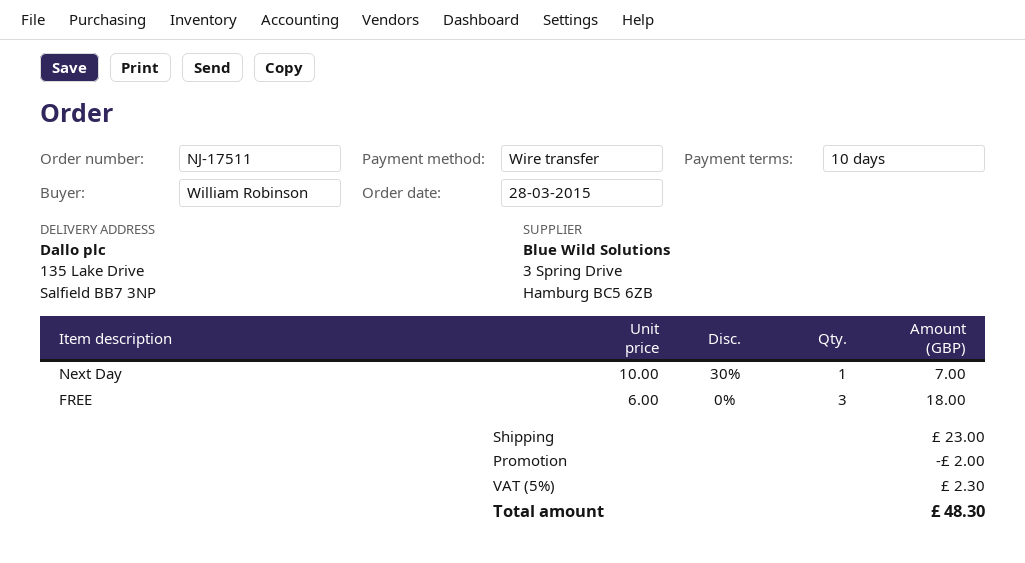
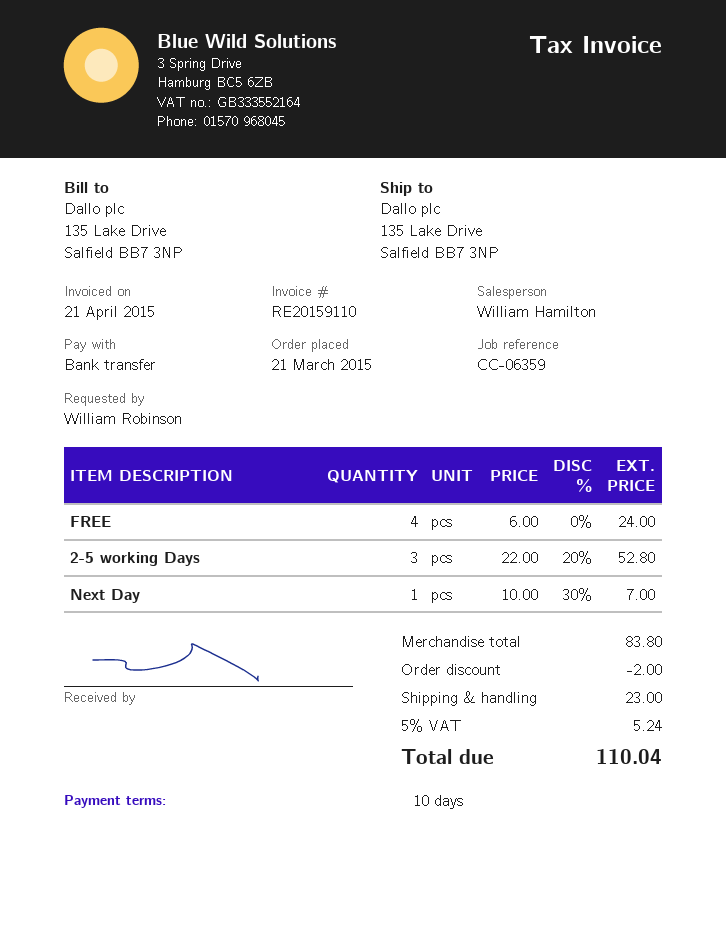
order date: 2015-03-28 -> 2015-03-21
FREE: 3 x 6.00 = 18.00 -> 4 x 6.00 = 24.00
2-5 working Days: none -> 3 x 22.00 - 20% = 52.80
tax: 5% = 2.30 -> 5% = 5.24
total: 48.30 -> 110.04

